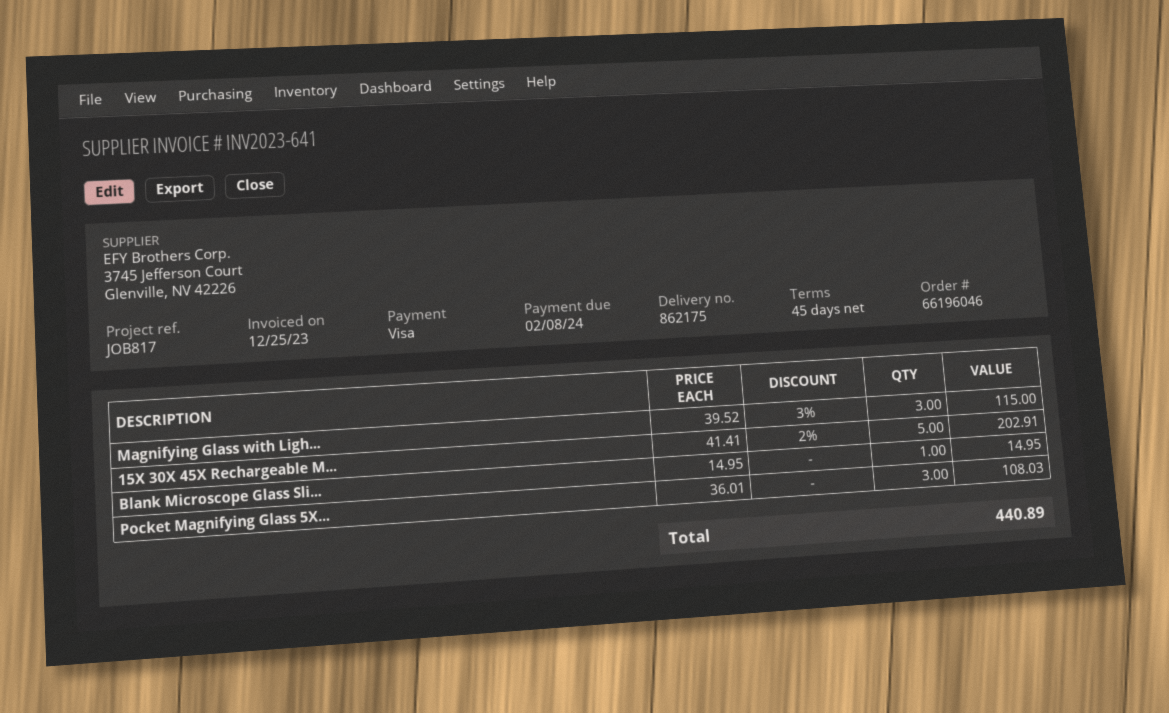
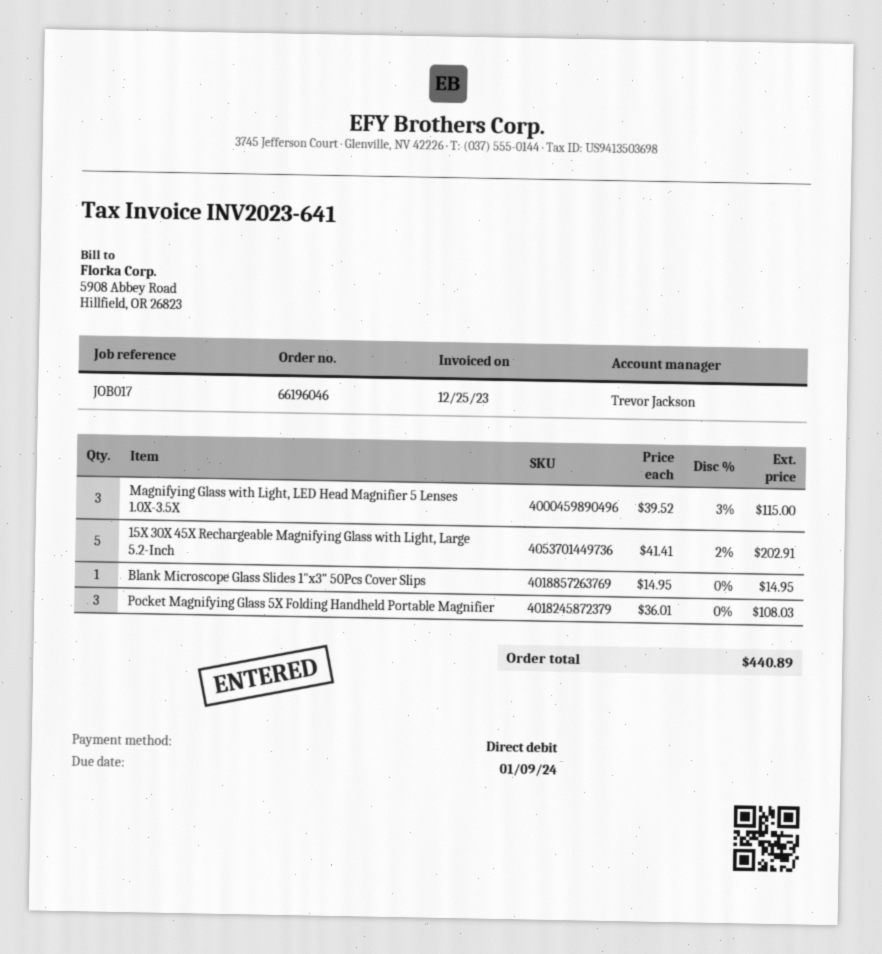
due date: 2024-02-08 -> 2024-01-09
reference: JOB817 -> JOB017
payment method: Visa -> direct debit

